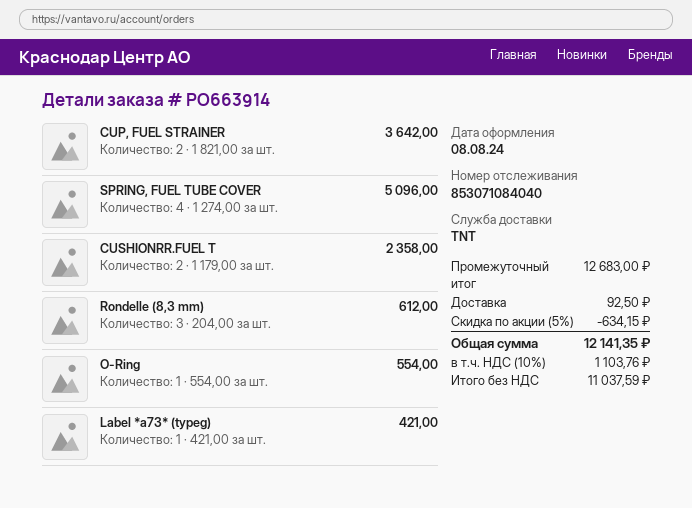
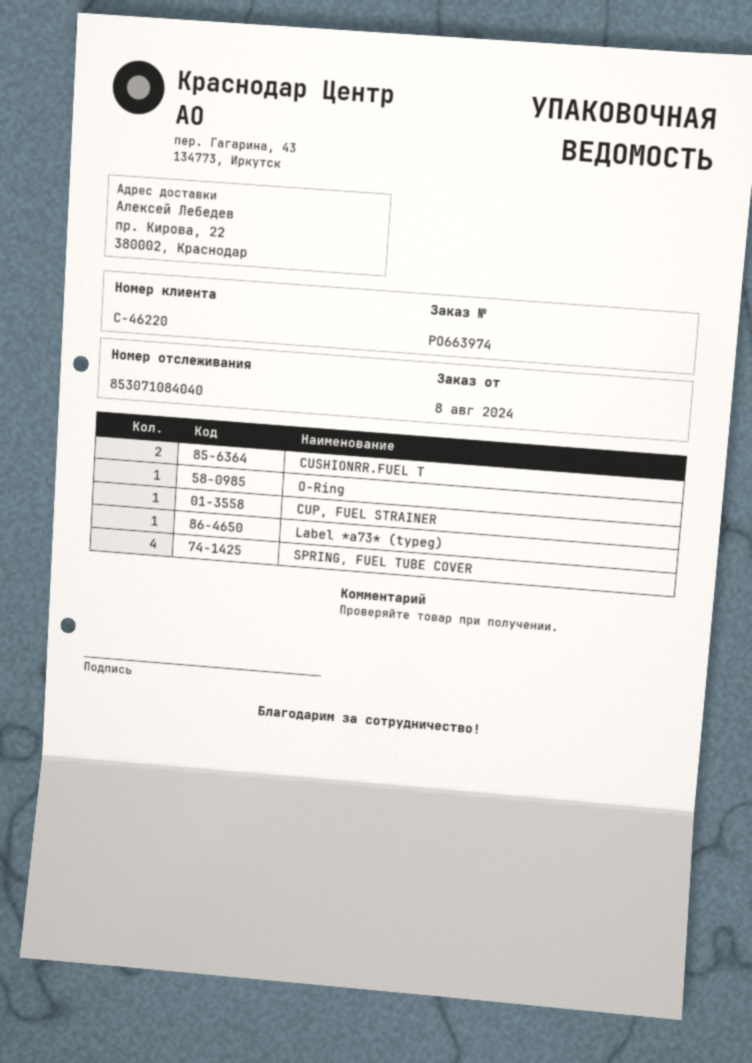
order number: PO663914 -> PO663974
CUP, FUEL STRAINER: 2 -> 1
Rondelle (8,3 mm): 3 -> none

